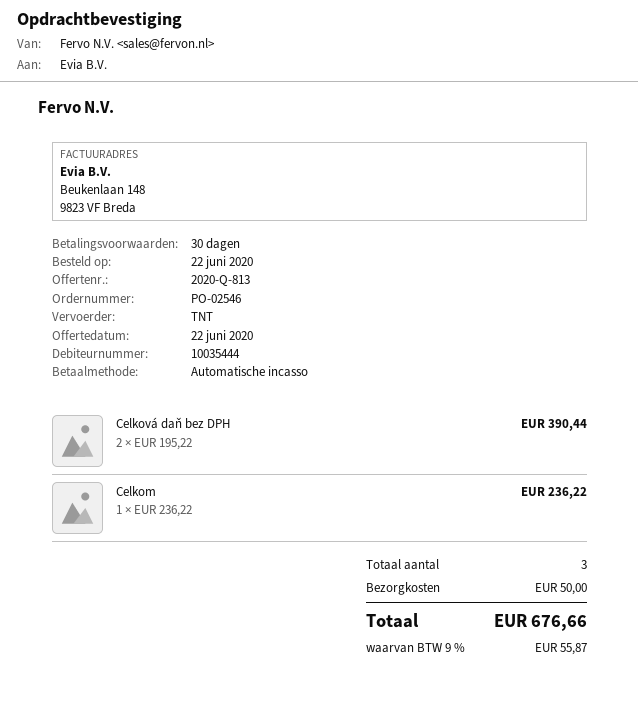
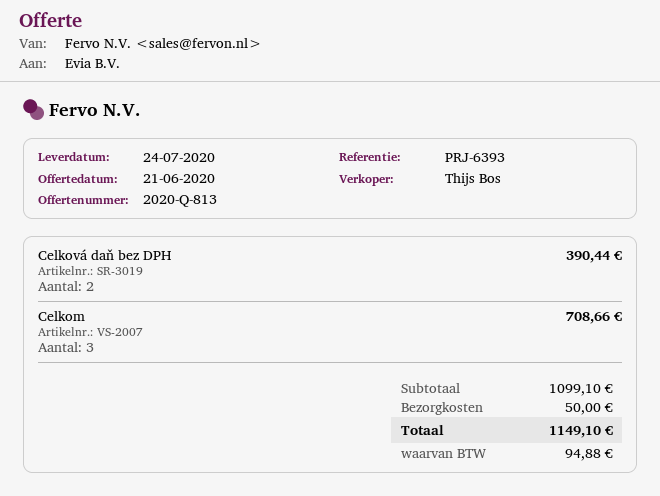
quote date: 2020-06-22 -> 2020-06-21
Celkom: 1 for 236.22 -> 3 for 708.66
tax: 55.87 -> 94.88
total: 676.66 -> 1149.10

